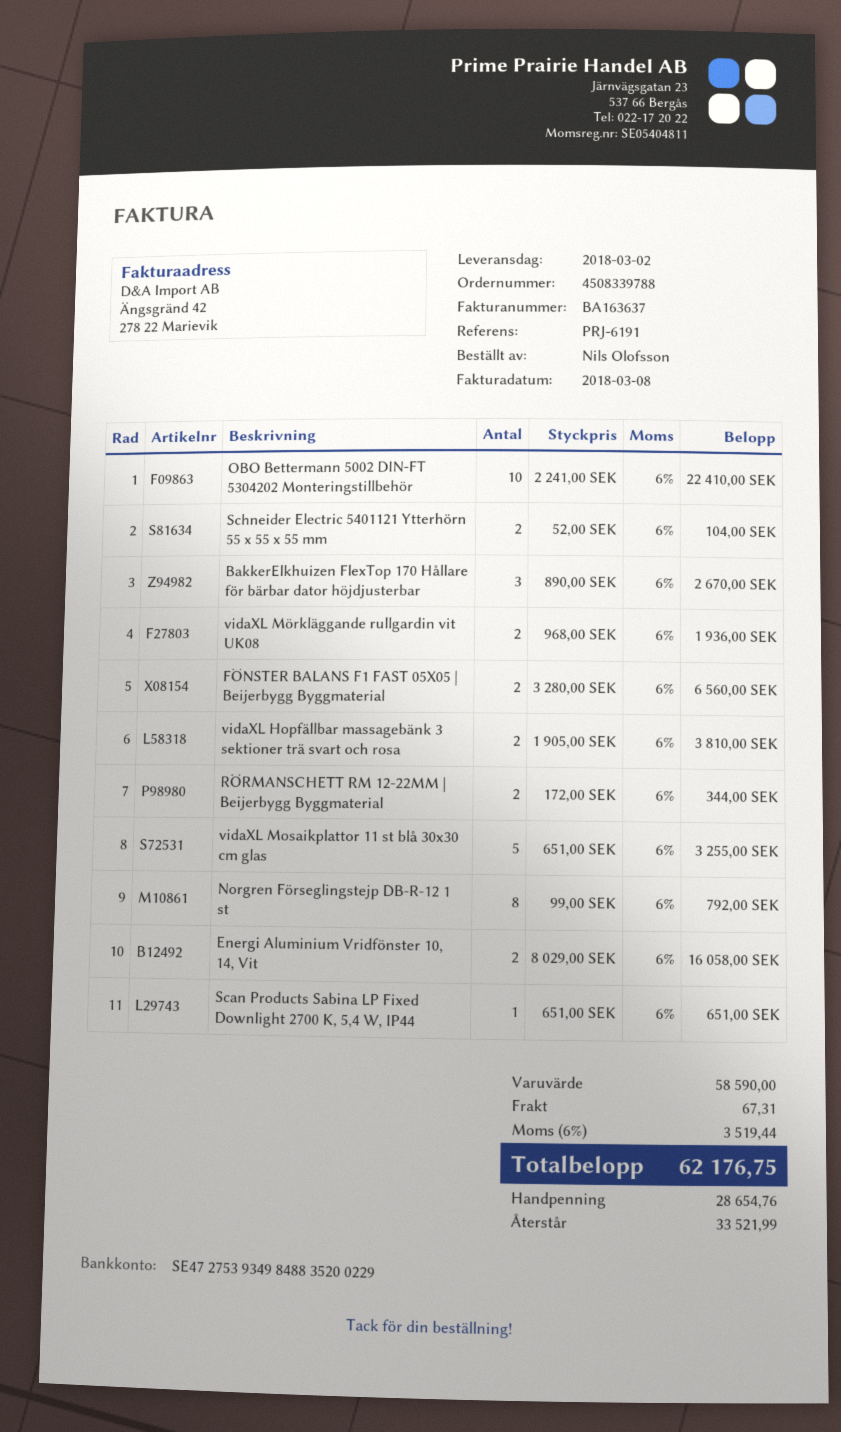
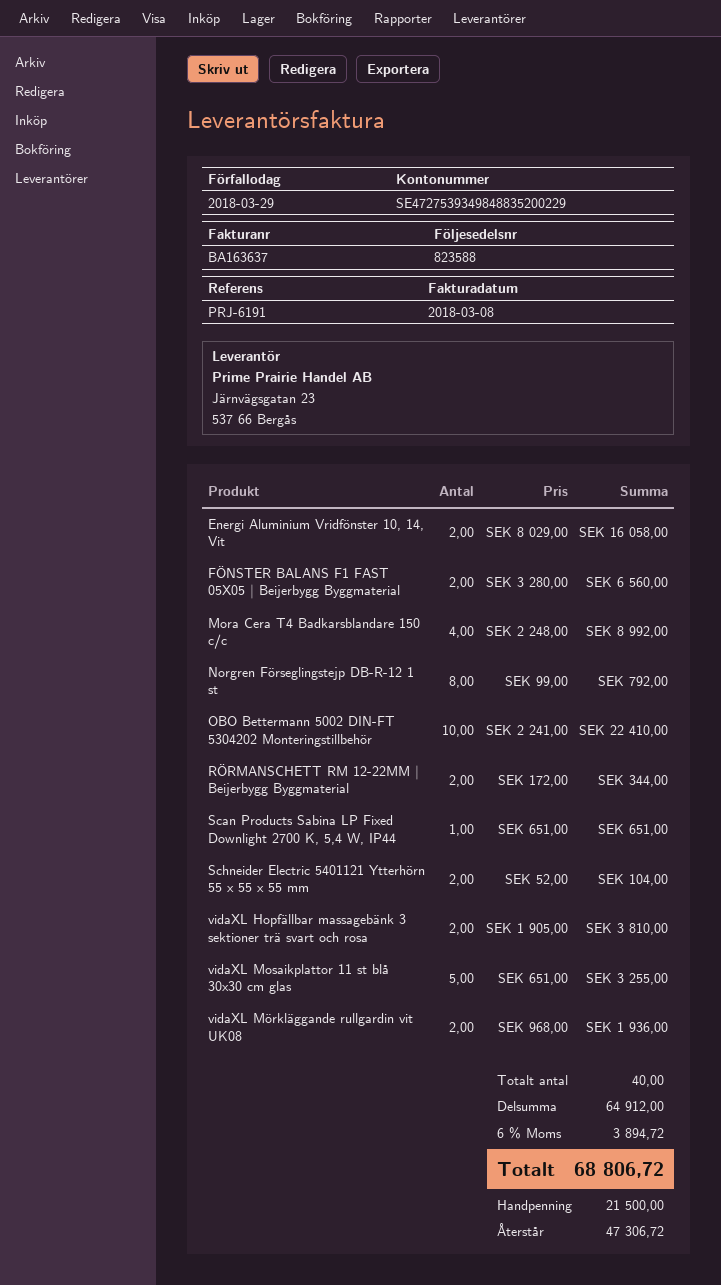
BakkerElkhuizen FlexTop 170 Hållare för bärbar dator höjdjusterbar: 3 x 890.00 = 2670.00 -> none
Mora Cera T4 Badkarsblandare 150 c/c: none -> 4 x 2248.00 = 8992.00
subtotal: 58590.00 -> 64912.00
shipping: 67.31 -> none
tax: 6% = 3519.44 -> 6% = 3894.72
total: 62176.75 -> 68806.72
deposit: 28654.76 -> 21500.00
balance: 33521.99 -> 47306.72

